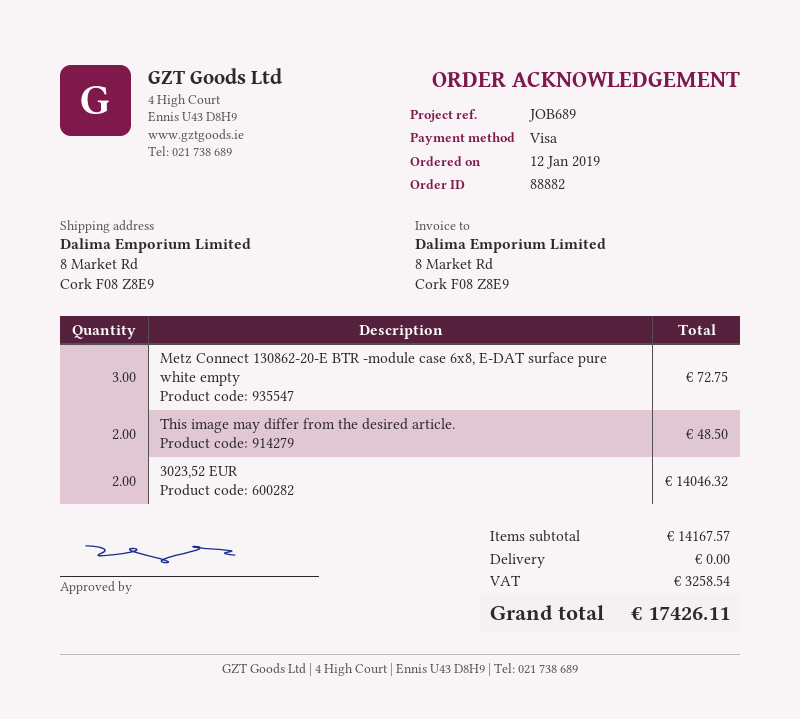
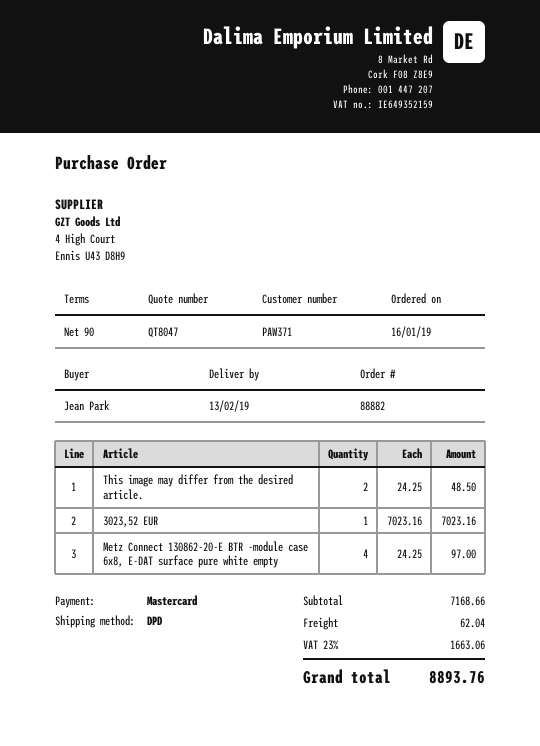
order date: 2019-01-12 -> 2019-01-16
payment method: Visa -> Mastercard
Metz Connect 130862-20-E BTR -module case 6x8, E-DAT surface pure white empty: 3 for 72.75 -> 4 for 97.00
3023,52 EUR: 2 for 14046.32 -> 1 for 7023.16
subtotal: 14167.57 -> 7168.66
shipping: 0.00 -> 62.04
tax: 3258.54 -> 1663.06
total: 17426.11 -> 8893.76

